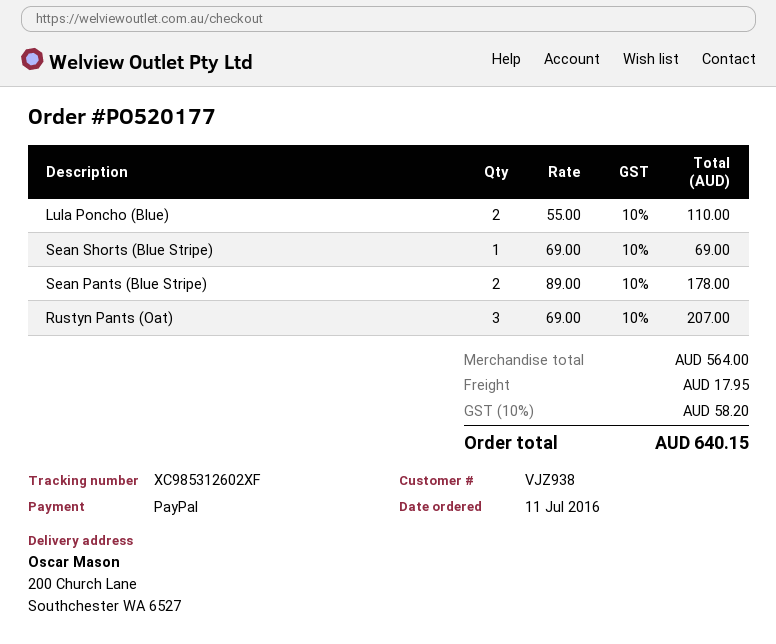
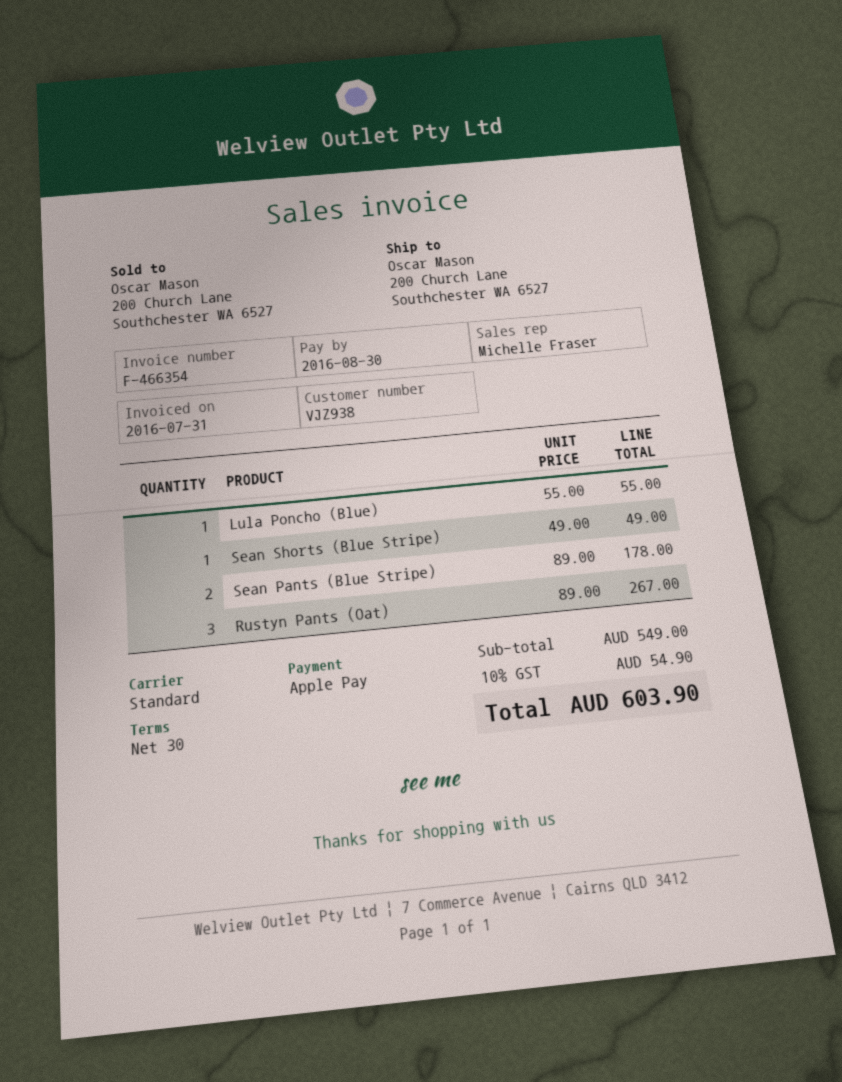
payment method: PayPal -> Apple Pay
Lula Poncho (Blue): 2 x 55.00 = 110.00 -> 1 x 55.00 = 55.00
Sean Shorts (Blue Stripe): 1 x 69.00 = 69.00 -> 1 x 49.00 = 49.00
Rustyn Pants (Oat): 3 x 69.00 = 207.00 -> 3 x 89.00 = 267.00
subtotal: 564.00 -> 549.00
shipping: 17.95 -> none
tax: 10% = 58.20 -> 10% = 54.90
total: 640.15 -> 603.90

